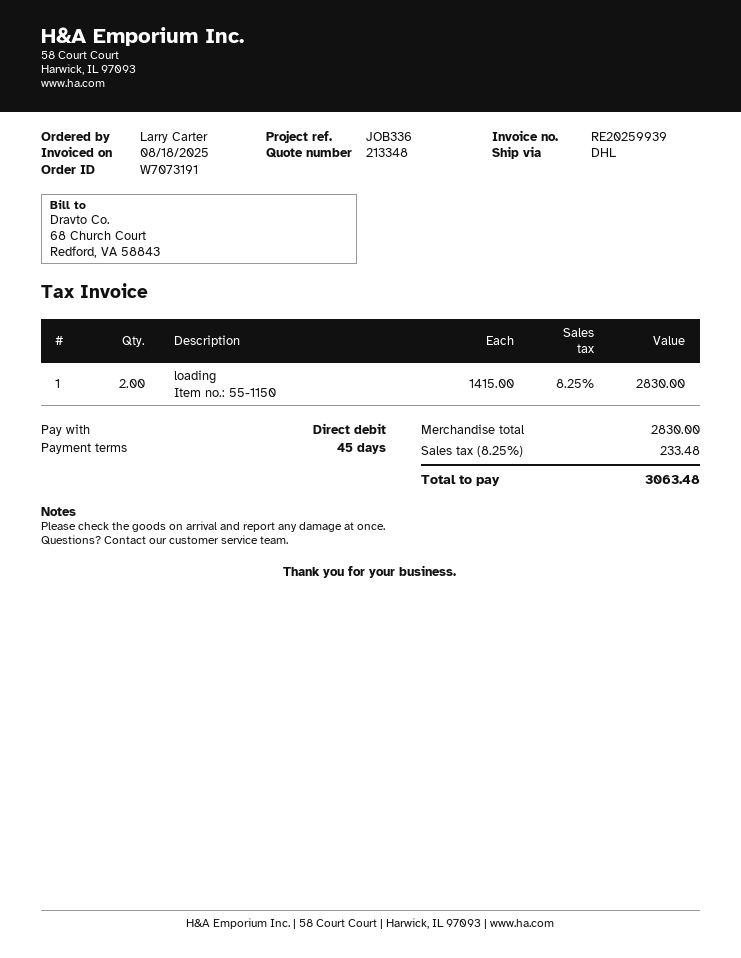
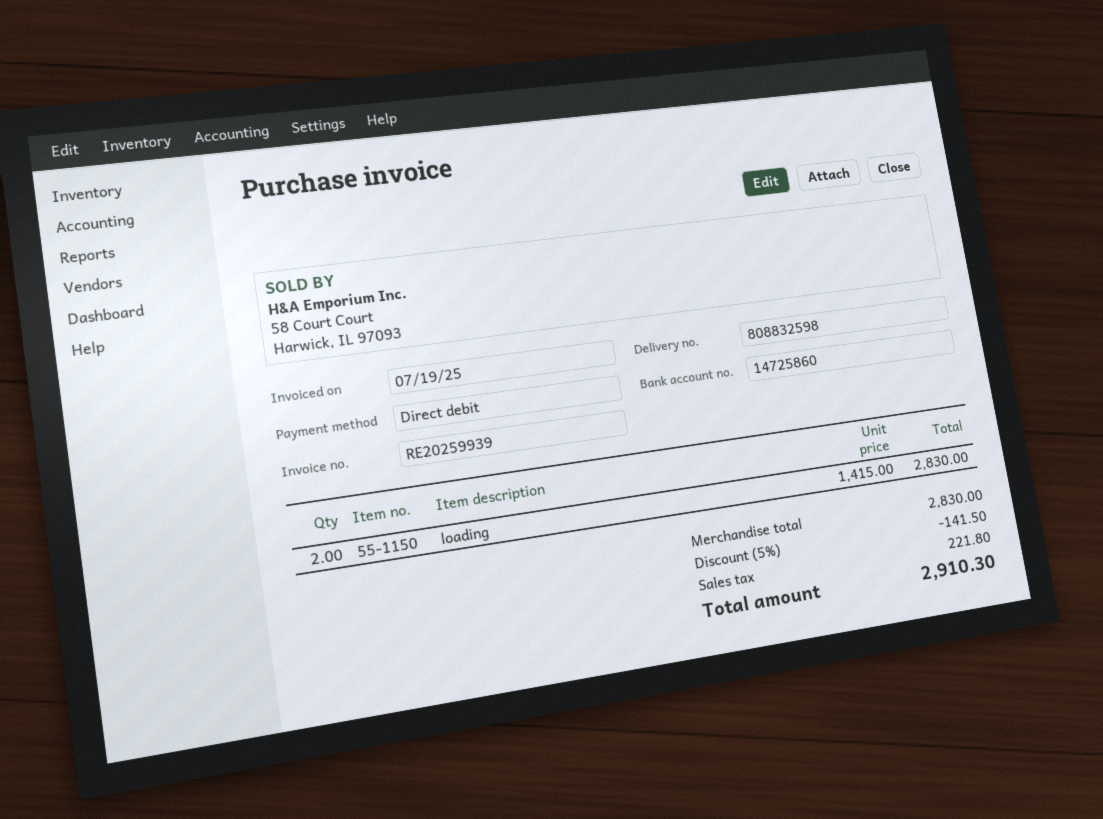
invoice date: 2025-08-18 -> 2025-07-19
discount: none -> 5% = 141.50
tax: 233.48 -> 221.80
total: 3063.48 -> 2910.30

